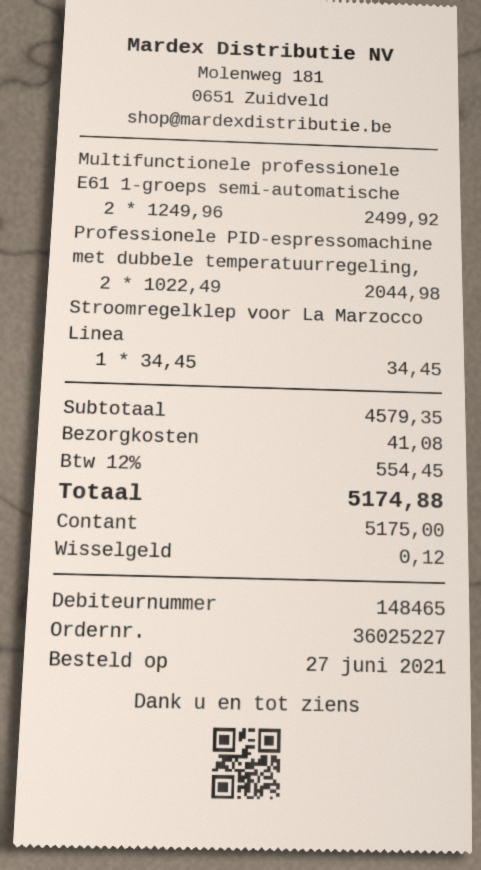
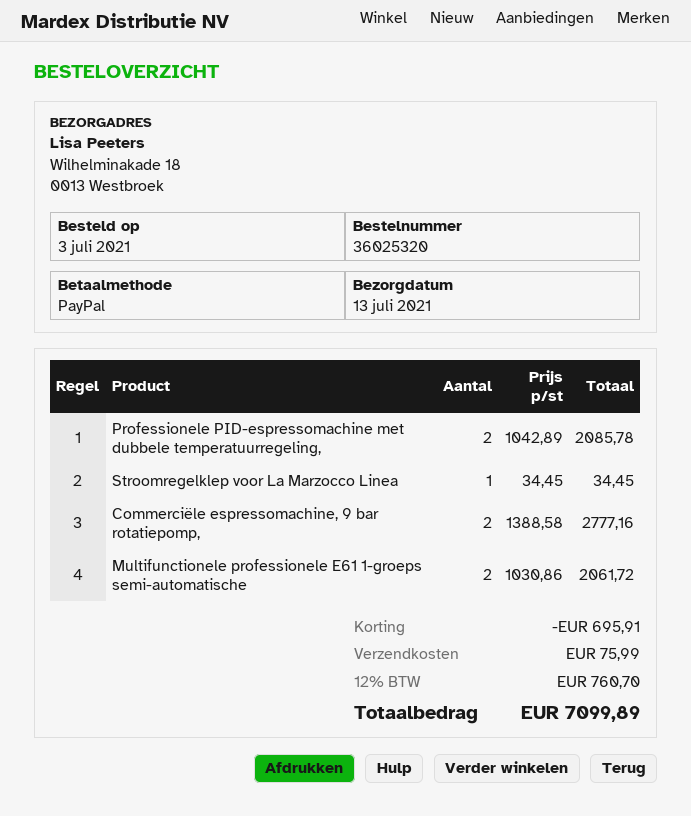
order number: 36025227 -> 36025320
order date: 2021-06-27 -> 2021-07-03
payment method: cash -> PayPal
Multifunctionele professionele E61 1-groeps semi-automatische: 2 x 1249.96 = 2499.92 -> 2 x 1030.86 = 2061.72
Professionele PID-espressomachine met dubbele temperatuurregeling,: 2 x 1022.49 = 2044.98 -> 2 x 1042.89 = 2085.78
Commerciële espressomachine, 9 bar rotatiepomp,: none -> 2 x 1388.58 = 2777.16
discount: none -> 695.91
shipping: 41.08 -> 75.99
tax: 12% = 554.45 -> 12% = 760.70
total: 5174.88 -> 7099.89

